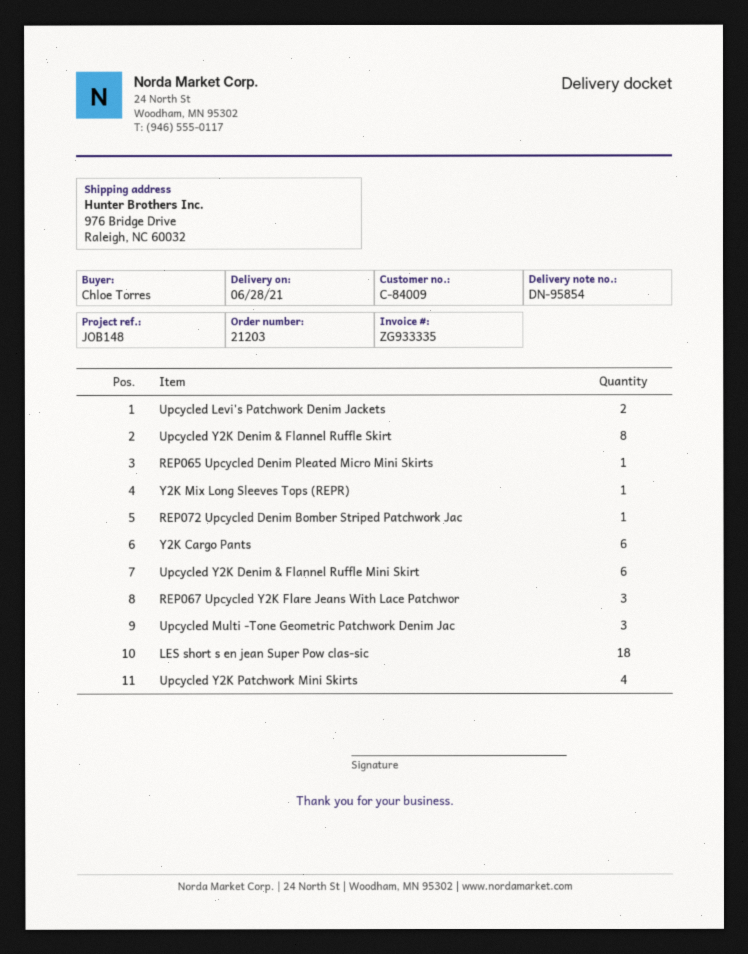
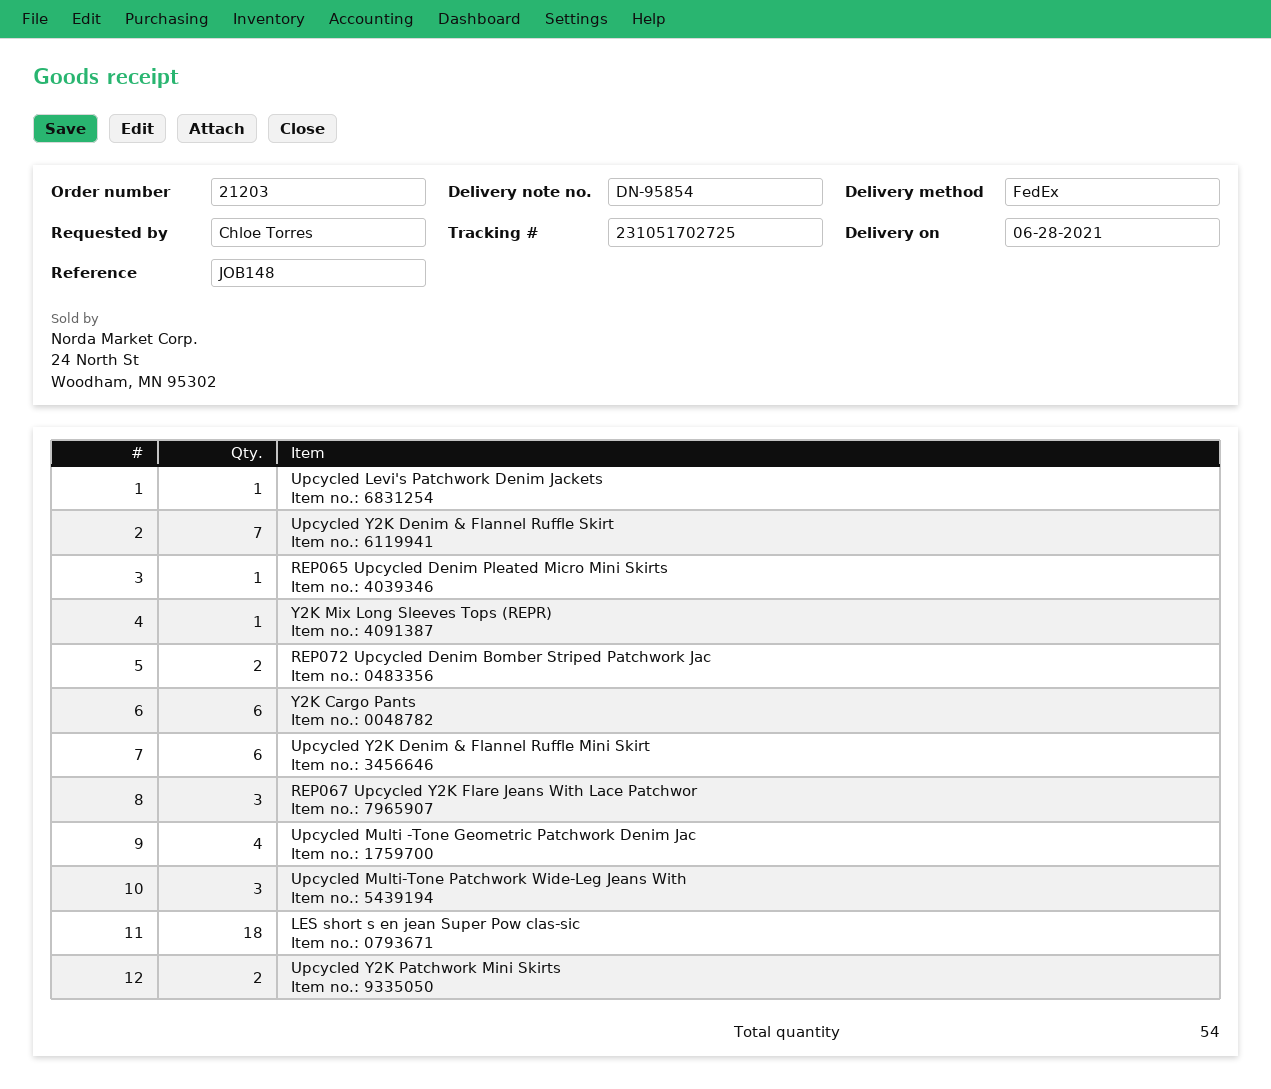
Upcycled Levi's Patchwork Denim Jackets: 2 -> 1
Upcycled Y2K Denim & Flannel Ruffle Skirt: 8 -> 7
REP072 Upcycled Denim Bomber Striped Patchwork Jac: 1 -> 2
Upcycled Multi -Tone Geometric Patchwork Denim Jac: 3 -> 4
Upcycled Y2K Patchwork Mini Skirts: 4 -> 2
Upcycled Multi-Tone Patchwork Wide-Leg Jeans With: none -> 3

